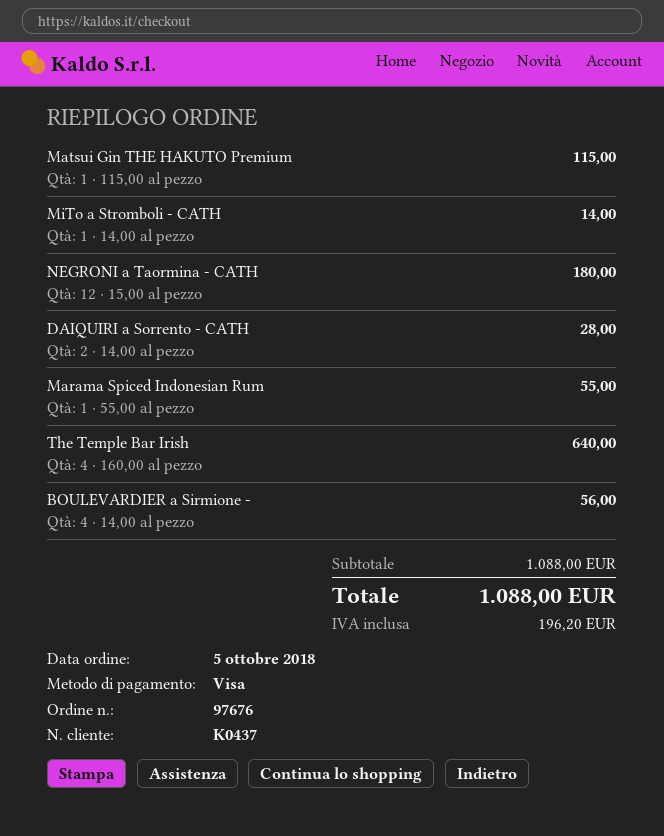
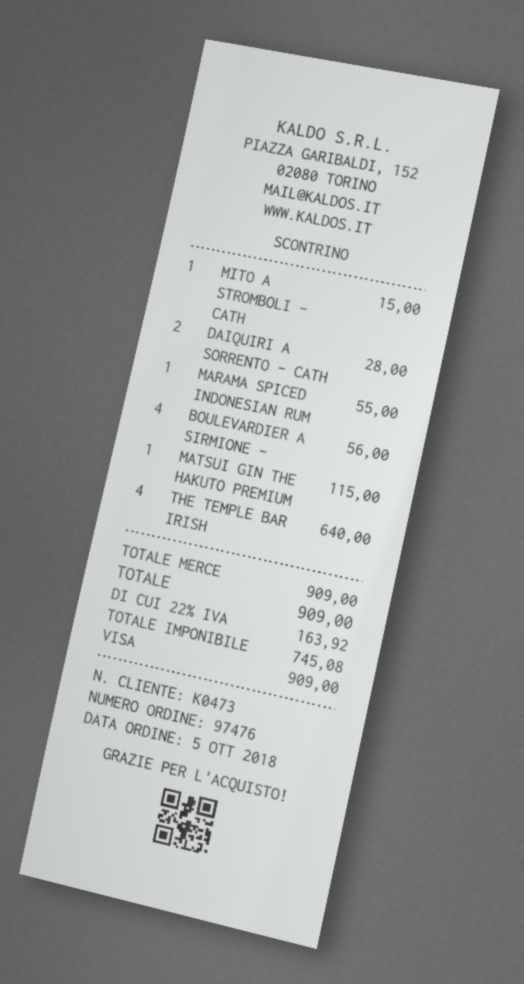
order number: 97676 -> 97476
customer number: K0437 -> K0473
MiTo a Stromboli - CATH: 1 for 14.00 -> 1 for 15.00
NEGRONI a Taormina - CATH: 12 for 180.00 -> none
subtotal: 1088.00 -> 909.00
tax: 196.20 -> 163.92
total: 1088.00 -> 909.00

